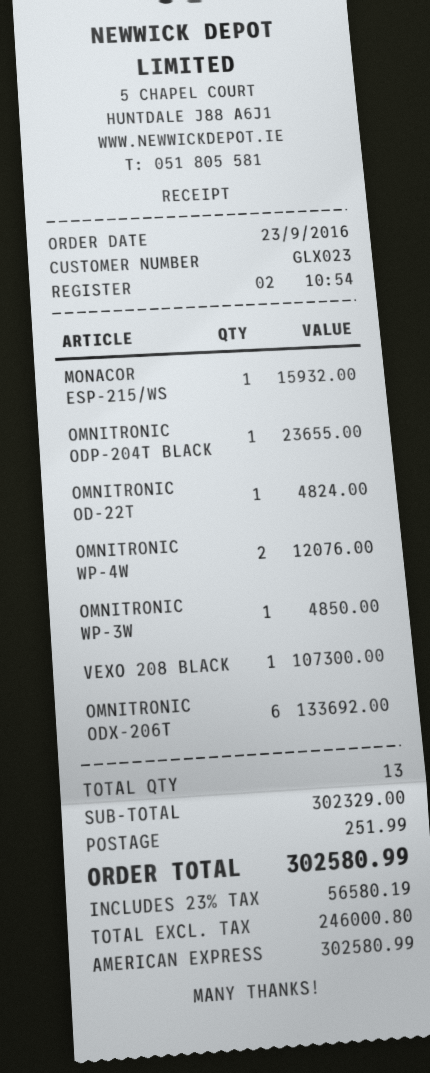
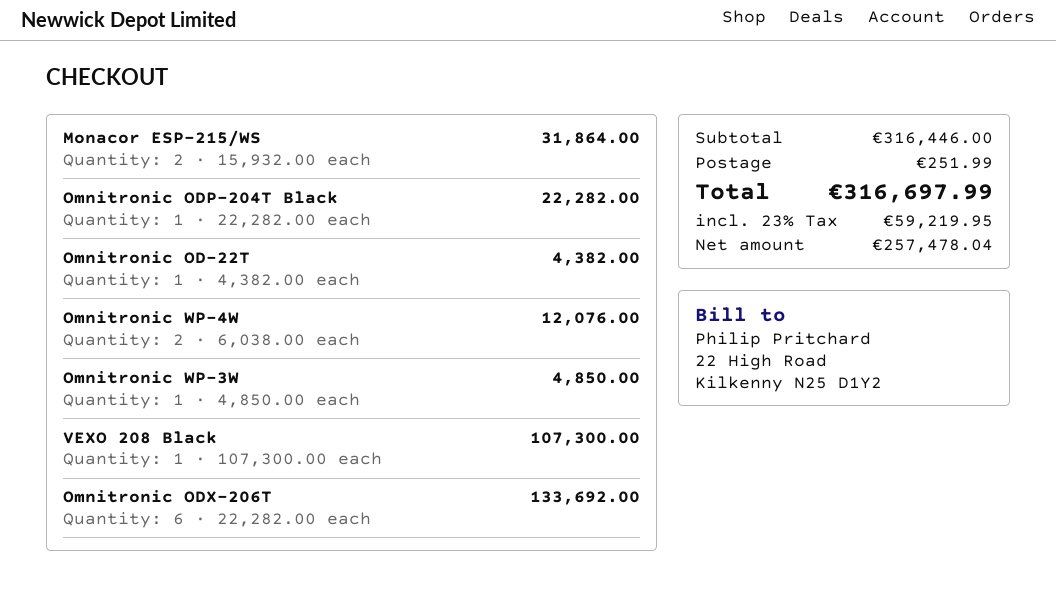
MONACOR ESP-215/WS: 1 for 15932.00 -> 2 for 31864.00
OMNITRONIC ODP-204T BLACK: 1 for 23655.00 -> 1 for 22282.00
OMNITRONIC OD-22T: 1 for 4824.00 -> 1 for 4382.00
subtotal: 302329.00 -> 316446.00
net: 246000.80 -> 257478.04
tax: 23% = 56580.19 -> 23% = 59219.95
total: 302580.99 -> 316697.99

